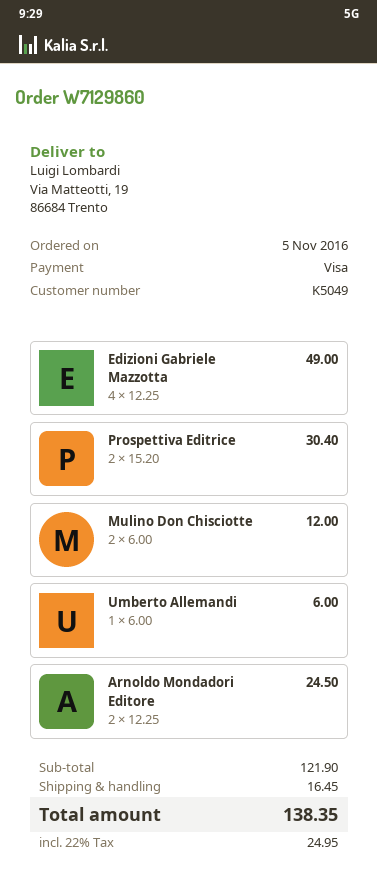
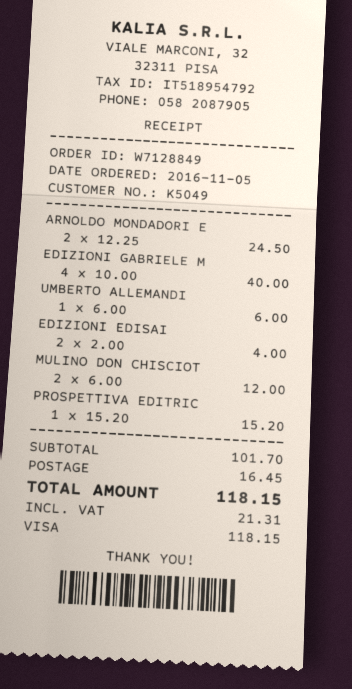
order number: W7129860 -> W7128849
Edizioni Gabriele Mazzotta: 4 x 12.25 = 49.00 -> 4 x 10.00 = 40.00
Prospettiva Editrice: 2 x 15.20 = 30.40 -> 1 x 15.20 = 15.20
EDIZIONI EDISAI: none -> 2 x 2.00 = 4.00
subtotal: 121.90 -> 101.70
tax: 24.95 -> 21.31
total: 138.35 -> 118.15

